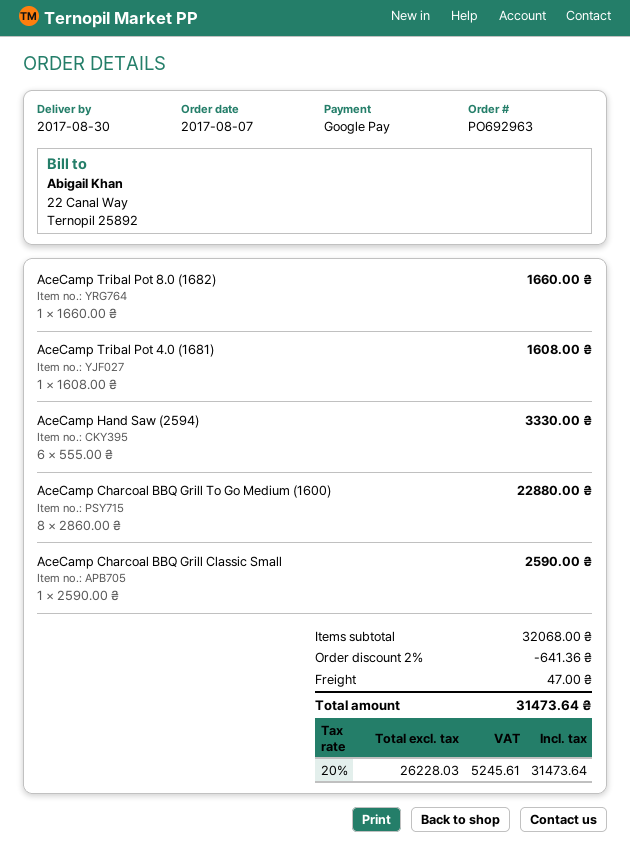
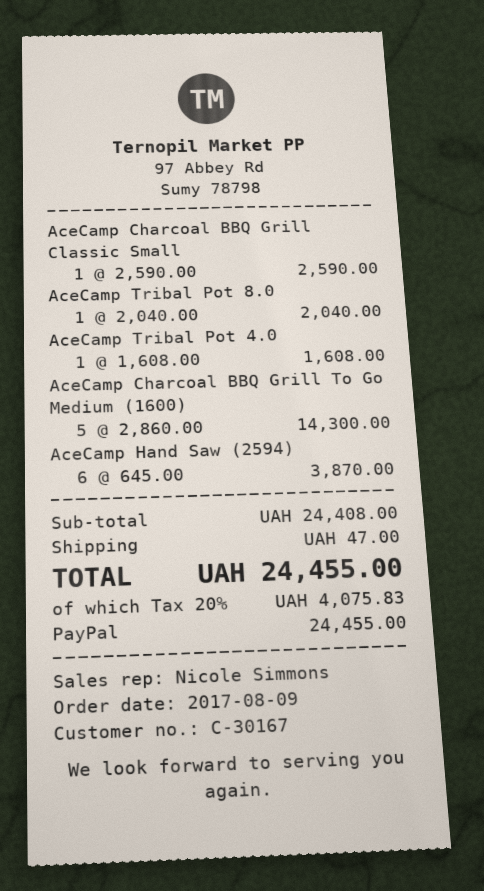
order date: 2017-08-07 -> 2017-08-09
payment method: Google Pay -> PayPal
AceCamp Tribal Pot 8.0 (1682): 1 x 1660.00 = 1660.00 -> 1 x 2040.00 = 2040.00
AceCamp Hand Saw (2594): 6 x 555.00 = 3330.00 -> 6 x 645.00 = 3870.00
AceCamp Charcoal BBQ Grill To Go Medium (1600): 8 x 2860.00 = 22880.00 -> 5 x 2860.00 = 14300.00
subtotal: 32068.00 -> 24408.00
discount: 2% = 641.36 -> none
tax: 20% = 5245.61 -> 20% = 4075.83
total: 31473.64 -> 24455.00

